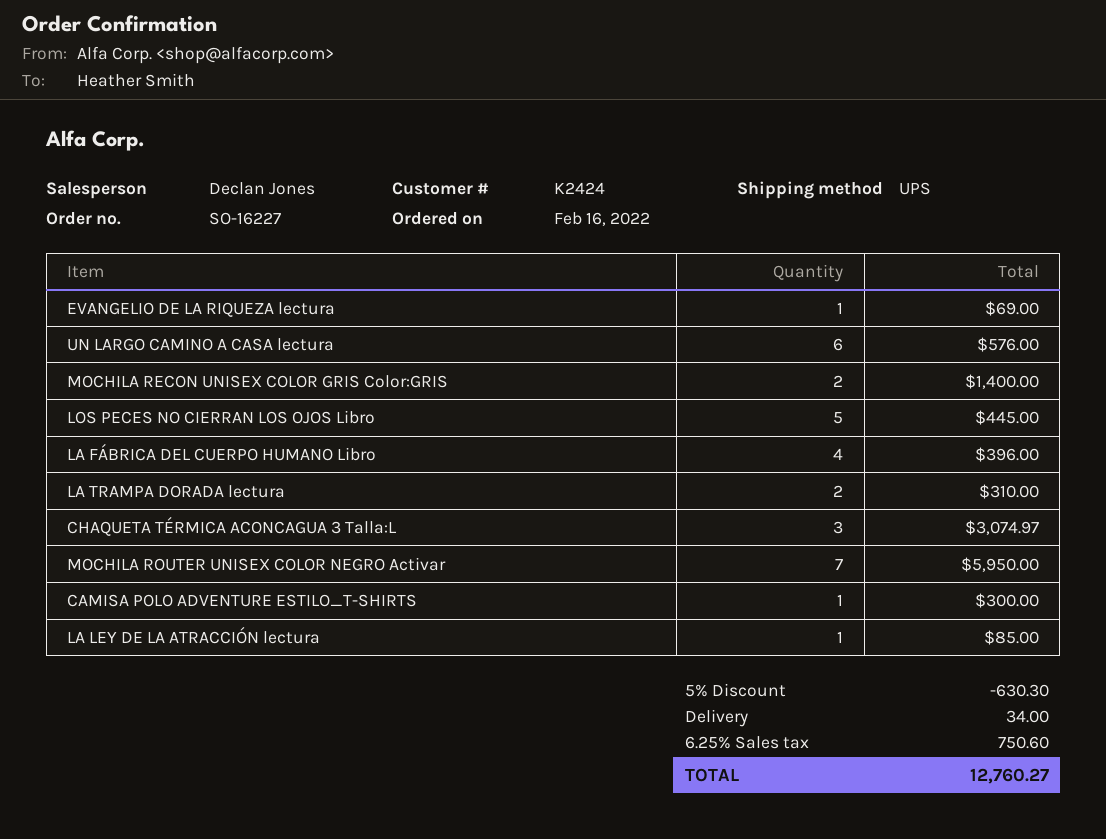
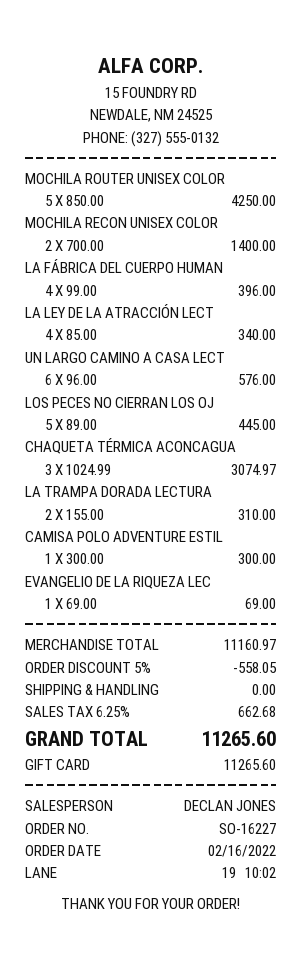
MOCHILA ROUTER UNISEX COLOR NEGRO Activar: 7 for 5950.00 -> 5 for 4250.00
LA LEY DE LA ATRACCIÓN lectura: 1 for 85.00 -> 4 for 340.00
discount: 5% = 630.30 -> 5% = 558.05
shipping: 34.00 -> 0.00
tax: 6.25% = 750.60 -> 6.25% = 662.68
total: 12760.27 -> 11265.60

